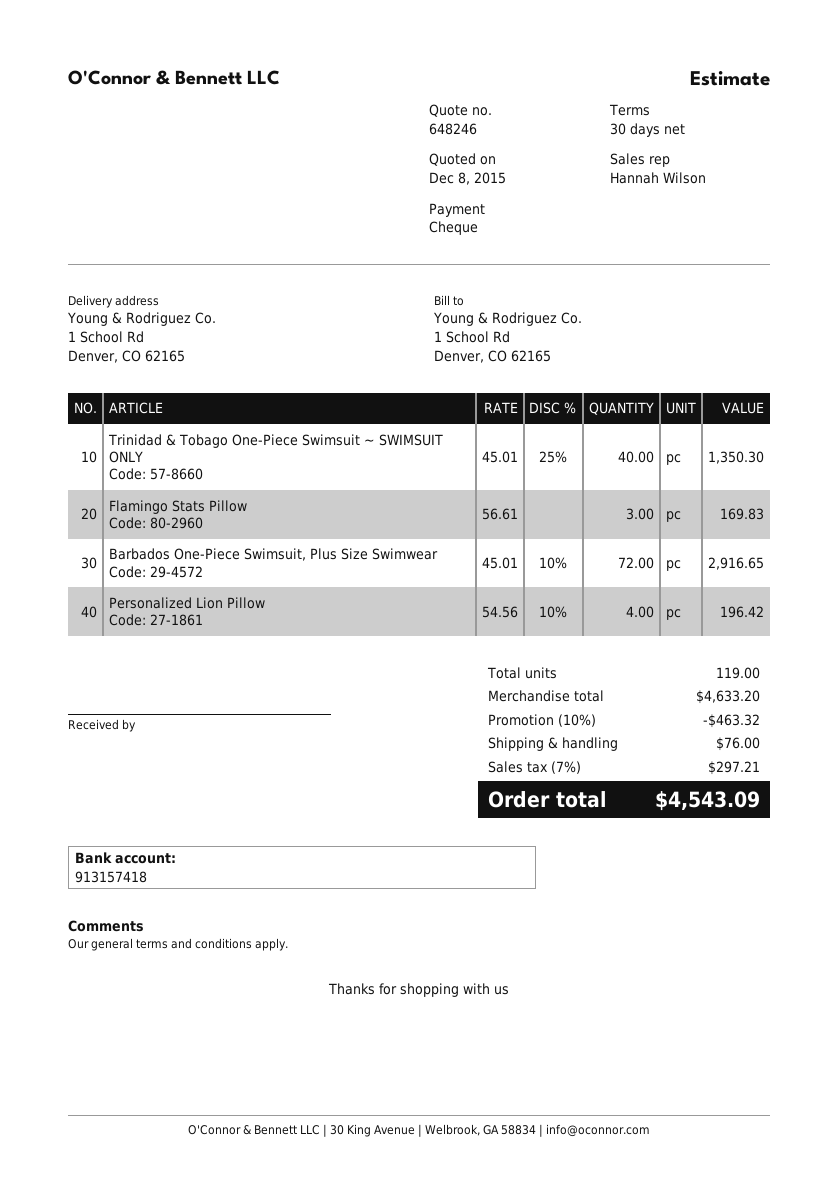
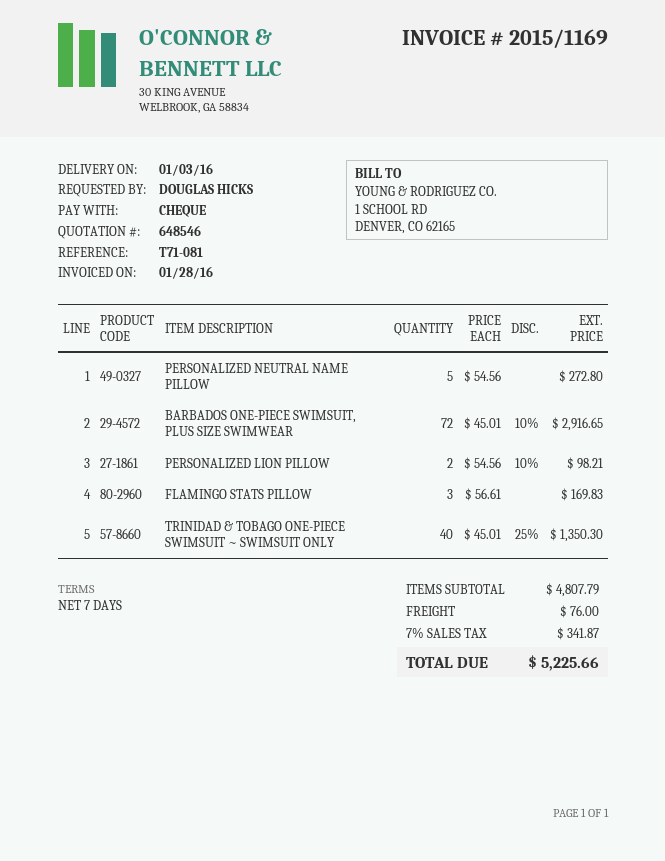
quote number: 648246 -> 648546
payment terms: 30 days -> 7 days
Personalized Lion Pillow: 4 x 54.56 - 10% = 196.42 -> 2 x 54.56 - 10% = 98.21
PERSONALIZED NEUTRAL NAME PILLOW: none -> 5 x 54.56 = 272.80
subtotal: 4633.20 -> 4807.79
discount: 10% = 463.32 -> none
tax: 7% = 297.21 -> 7% = 341.87
total: 4543.09 -> 5225.66

